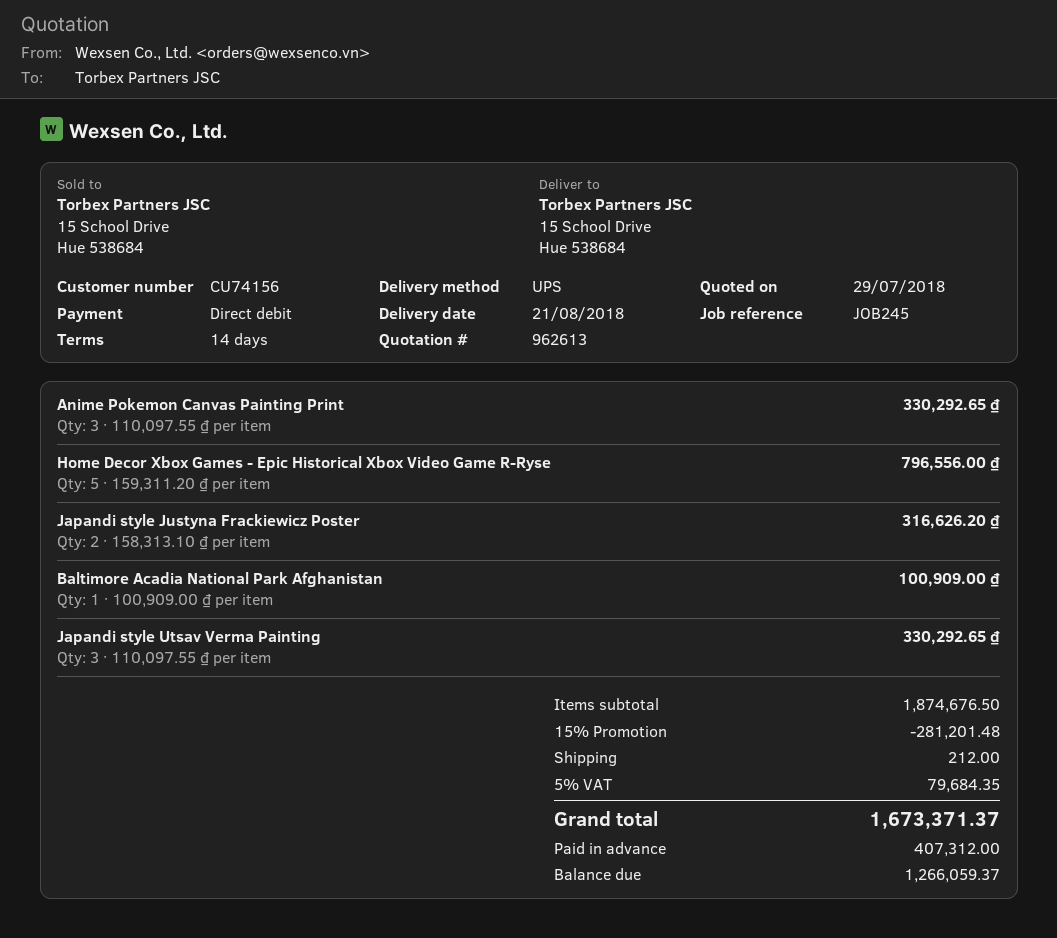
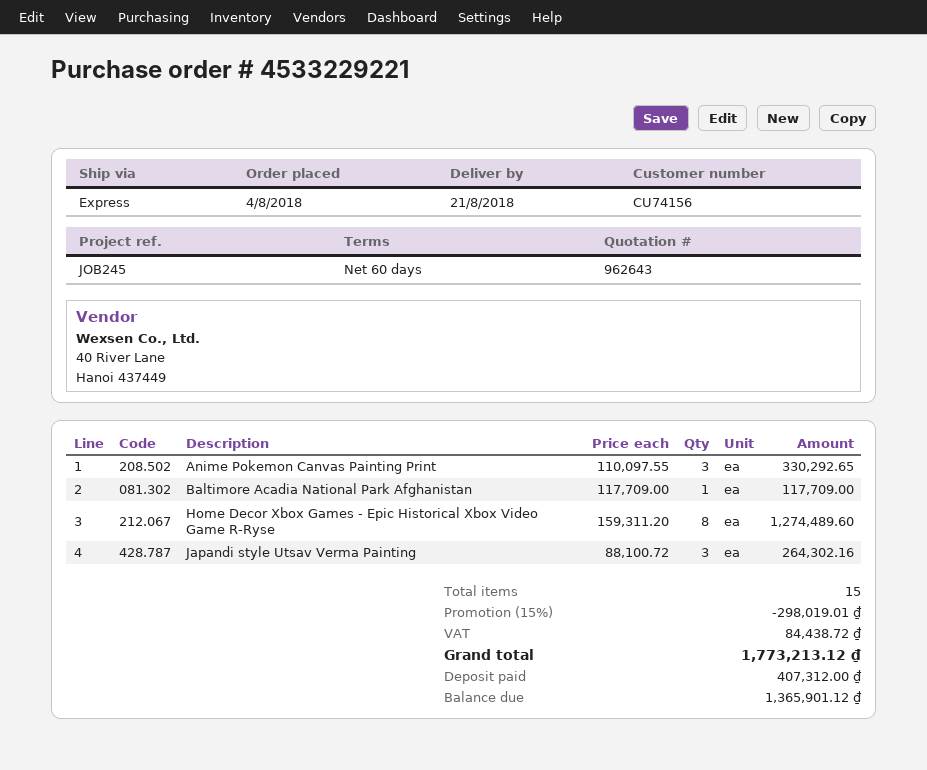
quote number: 962613 -> 962643
payment terms: 14 days -> 60 days
shipping method: UPS -> express
Home Decor Xbox Games - Epic Historical Xbox Video Game R-Ryse: 5 x 159311.20 = 796556.00 -> 8 x 159311.20 = 1274489.60
Japandi style Justyna Frackiewicz Poster: 2 x 158313.10 = 316626.20 -> none
Baltimore Acadia National Park Afghanistan: 1 x 100909.00 = 100909.00 -> 1 x 117709.00 = 117709.00
Japandi style Utsav Verma Painting: 3 x 110097.55 = 330292.65 -> 3 x 88100.72 = 264302.16
discount: 15% = 281201.48 -> 15% = 298019.01
shipping: 212.00 -> none
tax: 79684.35 -> 84438.72
total: 1673371.37 -> 1773213.12
balance: 1266059.37 -> 1365901.12

